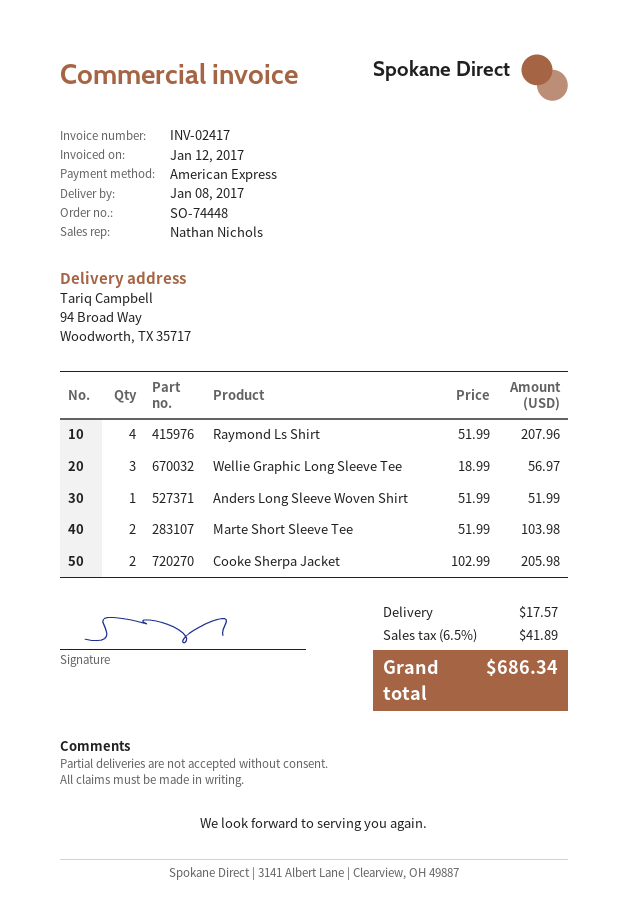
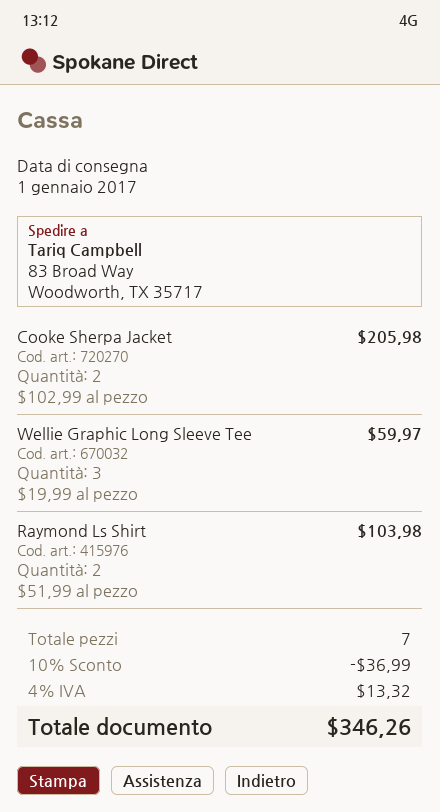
delivery date: 2017-01-08 -> 2017-01-01
ship to: 94 Broad Way, Woodworth, TX 35717 -> 83 Broad Way, Woodworth, TX 35717
Raymond Ls Shirt: 4 x 51.99 = 207.96 -> 2 x 51.99 = 103.98
Wellie Graphic Long Sleeve Tee: 3 x 18.99 = 56.97 -> 3 x 19.99 = 59.97
Anders Long Sleeve Woven Shirt: 1 x 51.99 = 51.99 -> none
Marte Short Sleeve Tee: 2 x 51.99 = 103.98 -> none
discount: none -> 10% = 36.99
shipping: 17.57 -> none
tax: 6.5% = 41.89 -> 4% = 13.32
total: 686.34 -> 346.26

